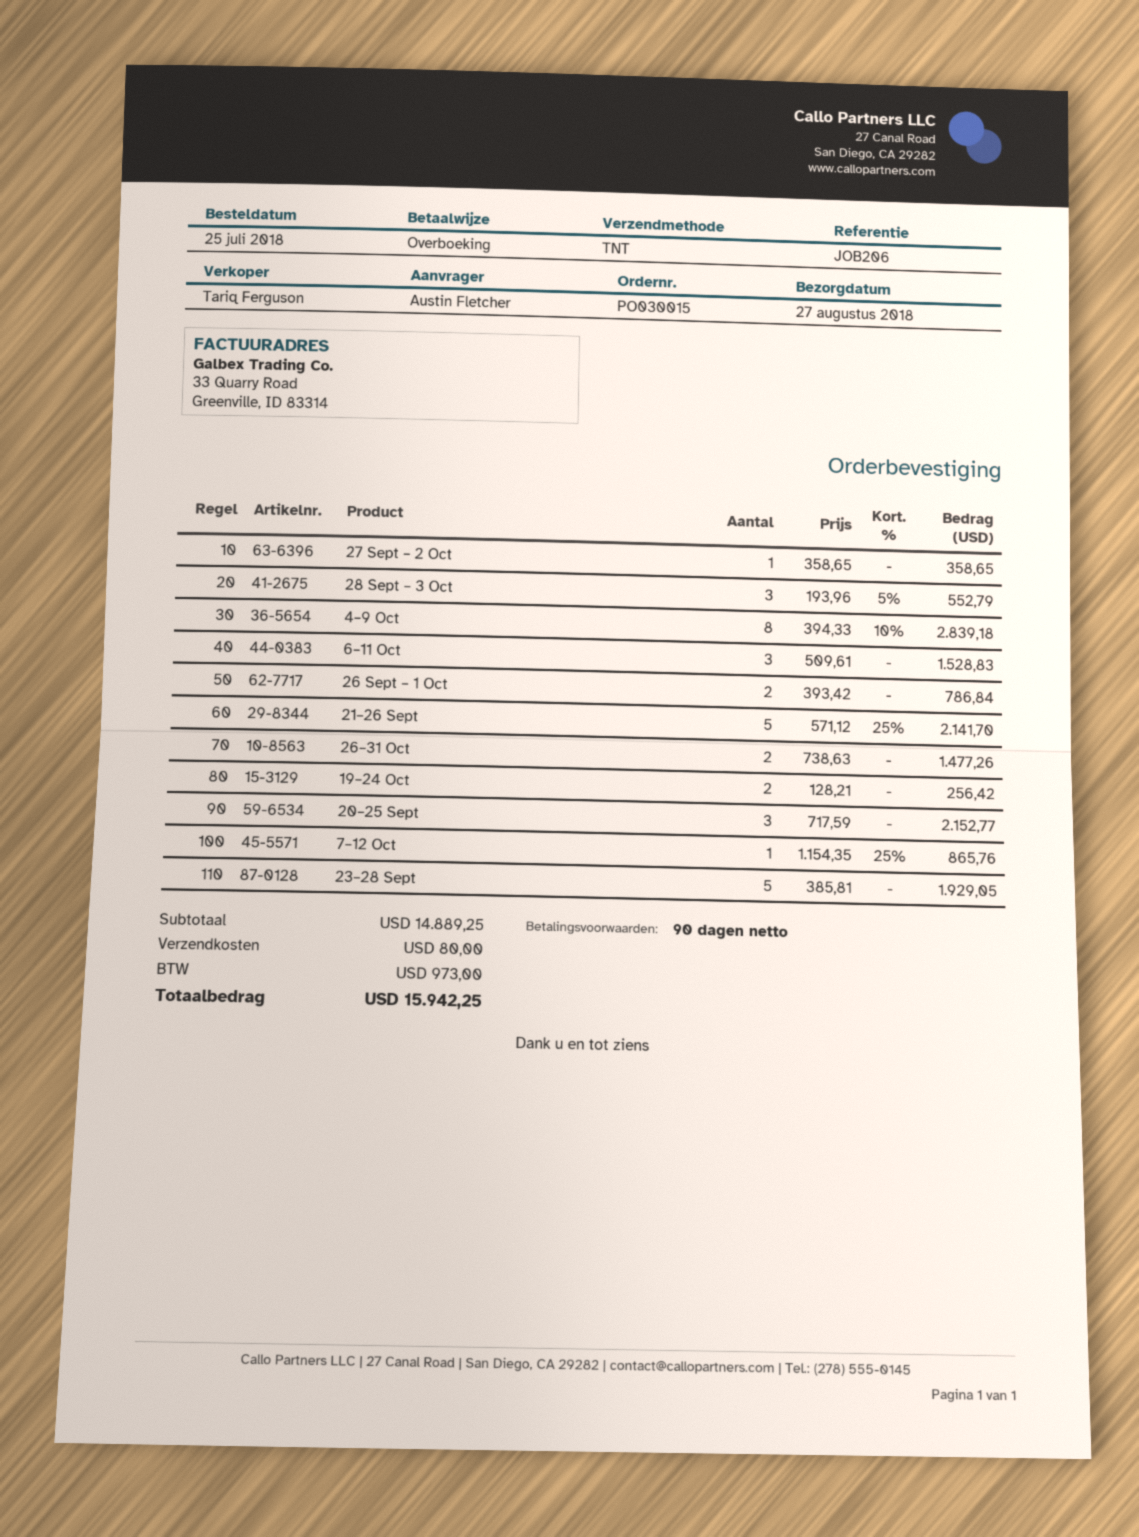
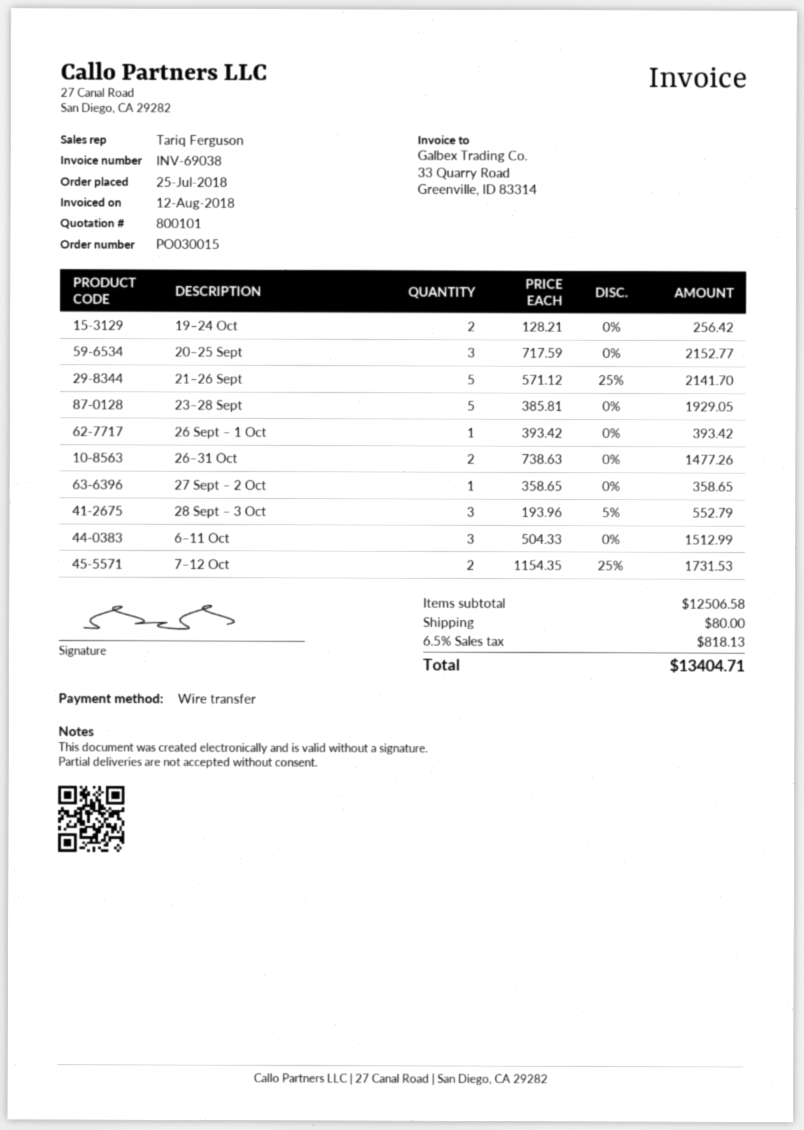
4–9 Oct: 8 x 394.33 - 10% = 2839.18 -> none
6–11 Oct: 3 x 509.61 = 1528.83 -> 3 x 504.33 = 1512.99
26 Sept – 1 Oct: 2 x 393.42 = 786.84 -> 1 x 393.42 = 393.42
7–12 Oct: 1 x 1154.35 - 25% = 865.76 -> 2 x 1154.35 - 25% = 1731.53
subtotal: 14889.25 -> 12506.58
tax: 973.00 -> 818.13
total: 15942.25 -> 13404.71

